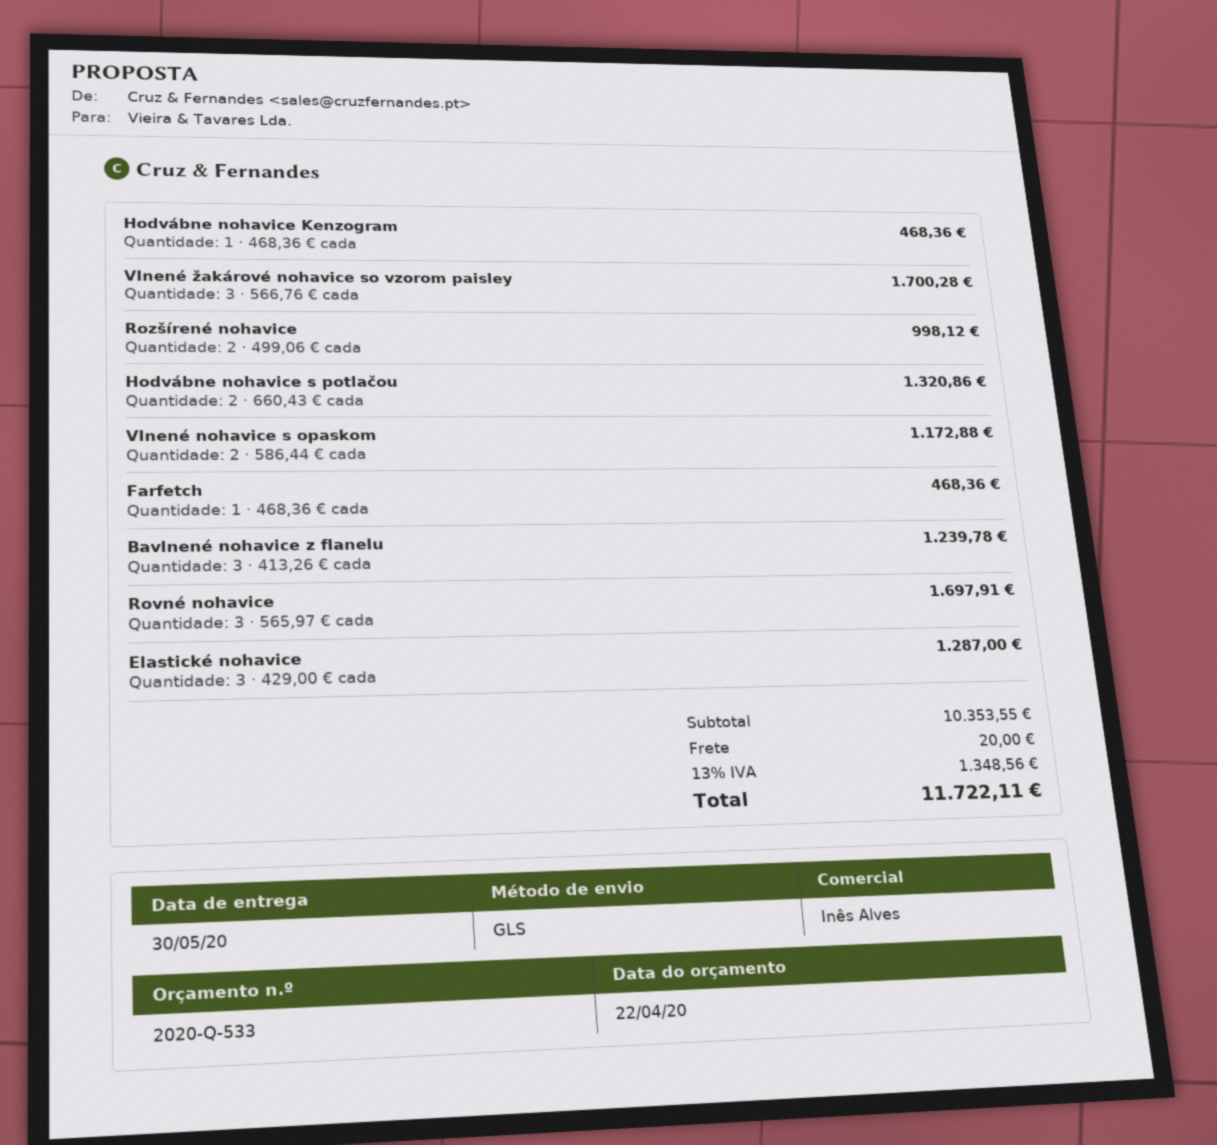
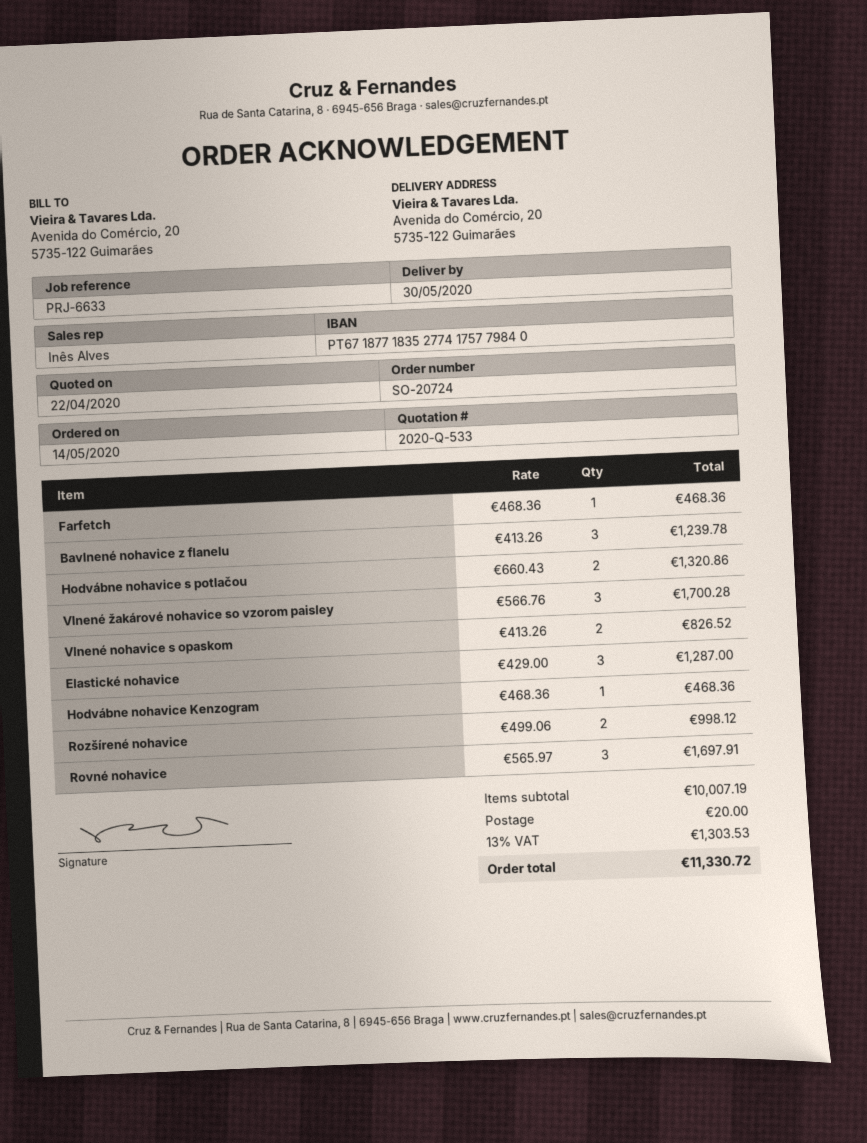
Vlnené nohavice s opaskom: 2 x 586.44 = 1172.88 -> 2 x 413.26 = 826.52
subtotal: 10353.55 -> 10007.19
tax: 13% = 1348.56 -> 13% = 1303.53
total: 11722.11 -> 11330.72

